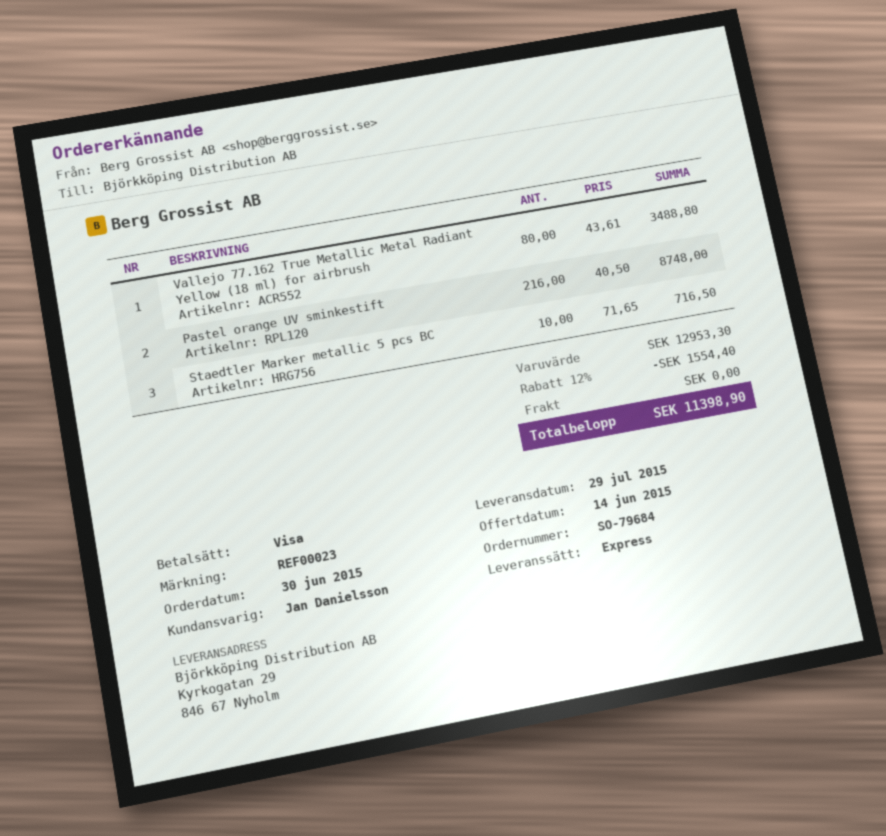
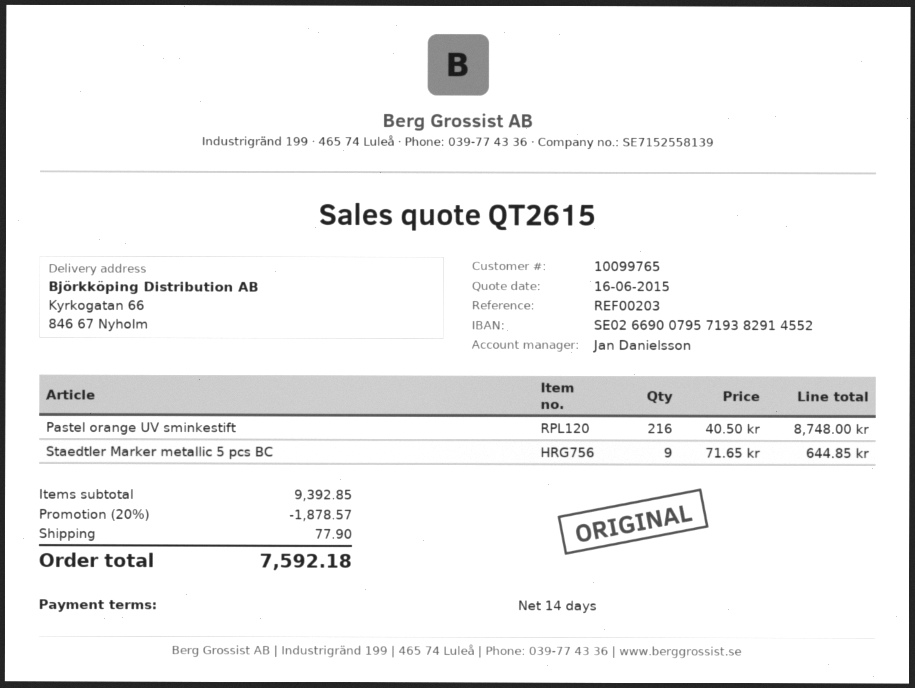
quote date: 2015-06-14 -> 2015-06-16
reference: REF00023 -> REF00203
ship to: Kyrkogatan 29, 846 67 Nyholm -> Kyrkogatan 66, 846 67 Nyholm
Vallejo 77.162 True Metallic Metal Radiant Yellow (18 ml) for airbrush: 80 x 43.61 = 3488.80 -> none
Staedtler Marker metallic 5 pcs BC: 10 x 71.65 = 716.50 -> 9 x 71.65 = 644.85
subtotal: 12953.30 -> 9392.85
discount: 12% = 1554.40 -> 20% = 1878.57
shipping: 0.00 -> 77.90
total: 11398.90 -> 7592.18

